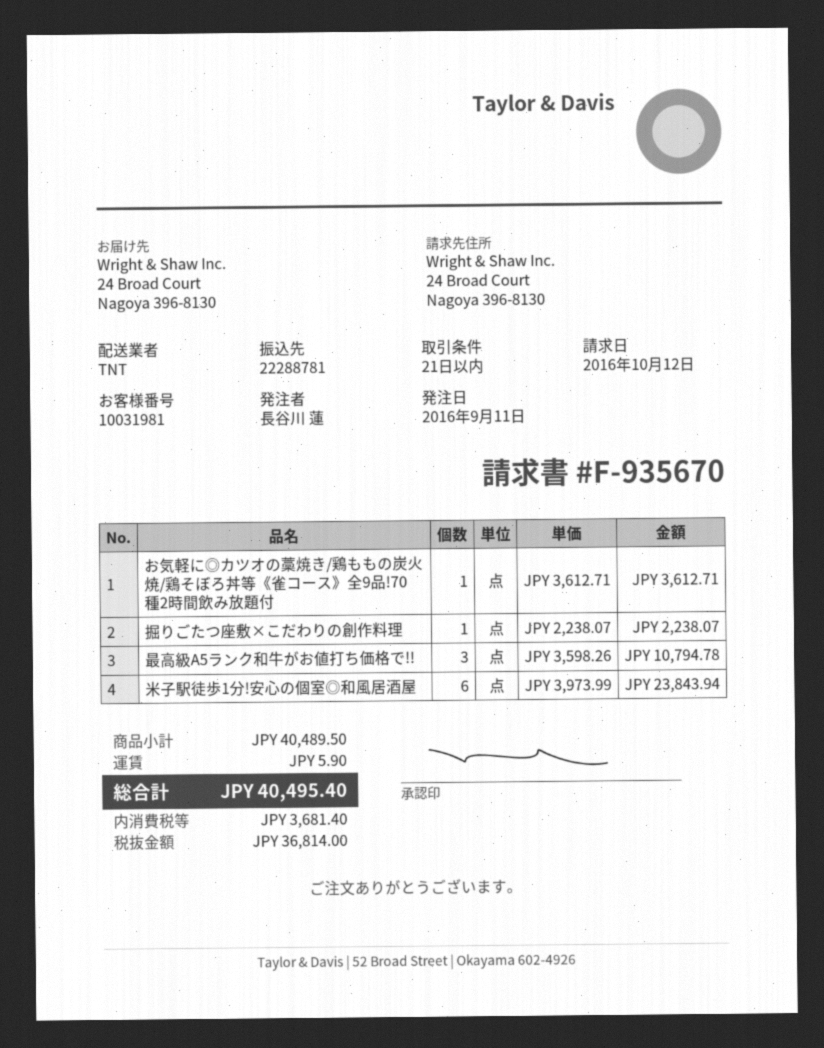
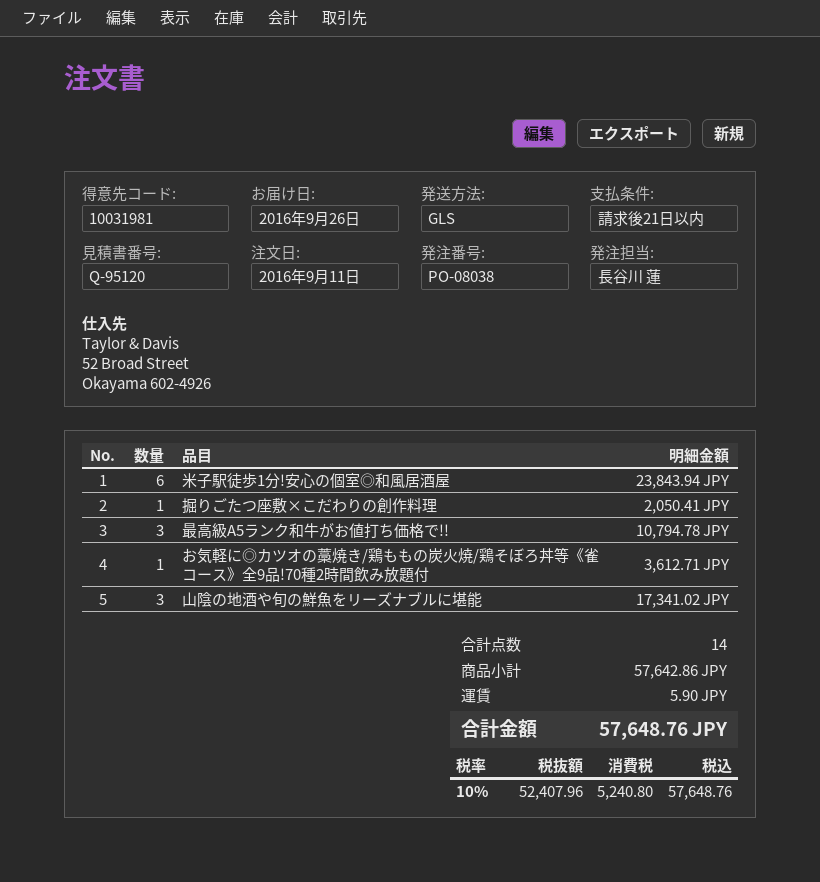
shipping method: TNT -> GLS
掘りごたつ座敷×こだわりの創作料理: 1 for 2238.07 -> 1 for 2050.41
山陰の地酒や旬の鮮魚をリーズナブルに堪能: none -> 3 for 17341.02
subtotal: 40489.50 -> 57642.86
net: 36814.00 -> 52407.96
tax: 3681.40 -> 5240.80
total: 40495.40 -> 57648.76

